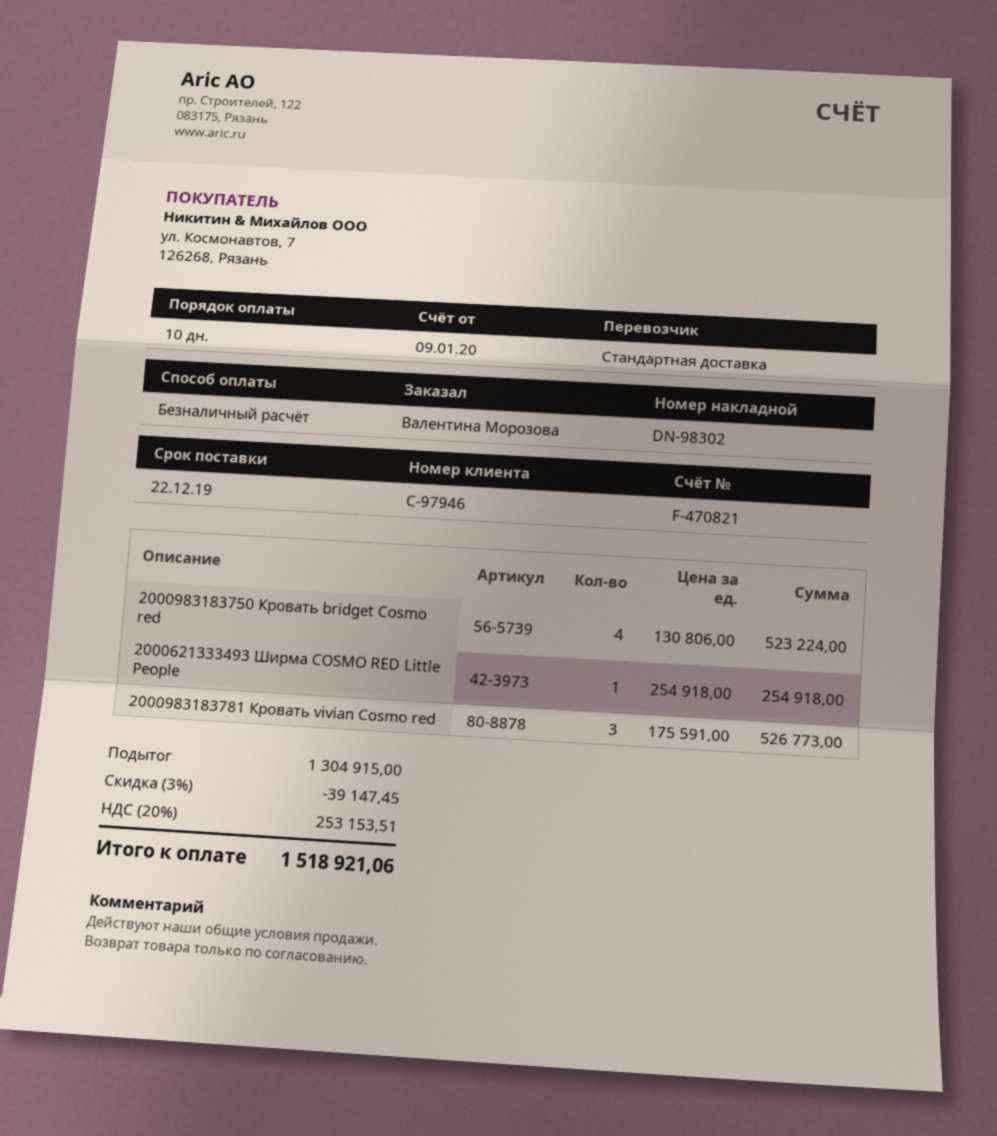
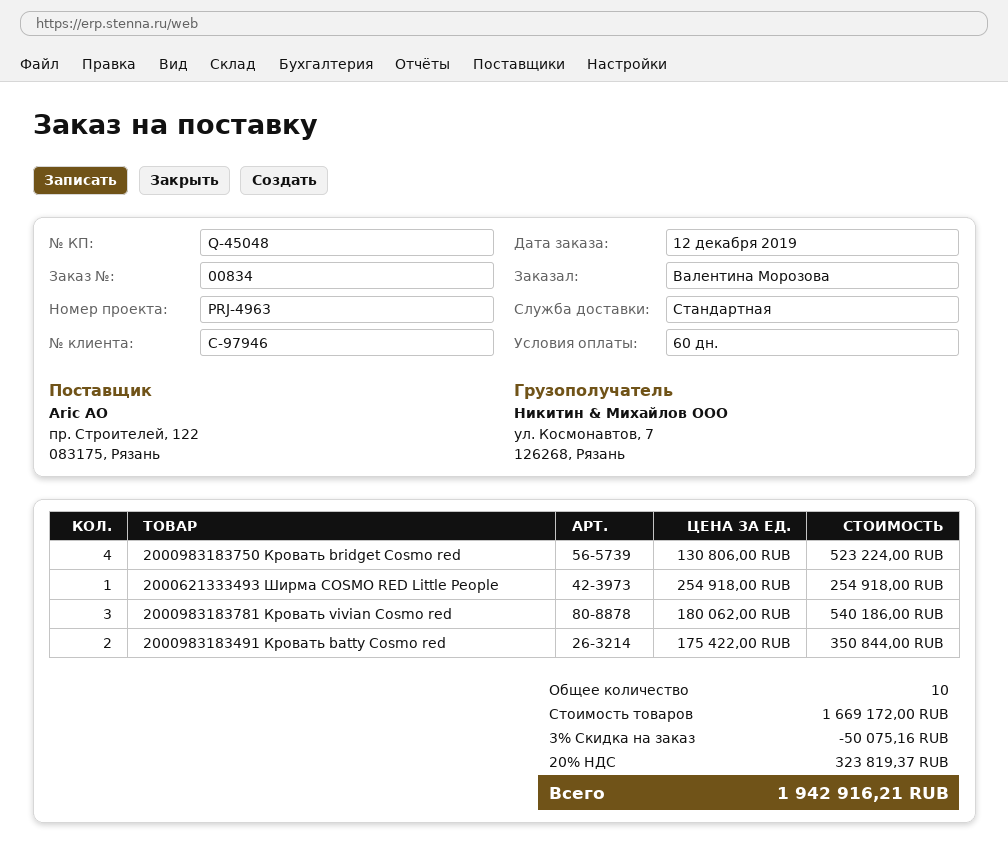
payment terms: 10 days -> 60 days
2000983183781 Кровать vivian Cosmo red: 3 x 175591.00 = 526773.00 -> 3 x 180062.00 = 540186.00
2000983183491 Кровать batty Cosmo red: none -> 2 x 175422.00 = 350844.00
subtotal: 1304915.00 -> 1669172.00
discount: 3% = 39147.45 -> 3% = 50075.16
tax: 20% = 253153.51 -> 20% = 323819.37
total: 1518921.06 -> 1942916.21

